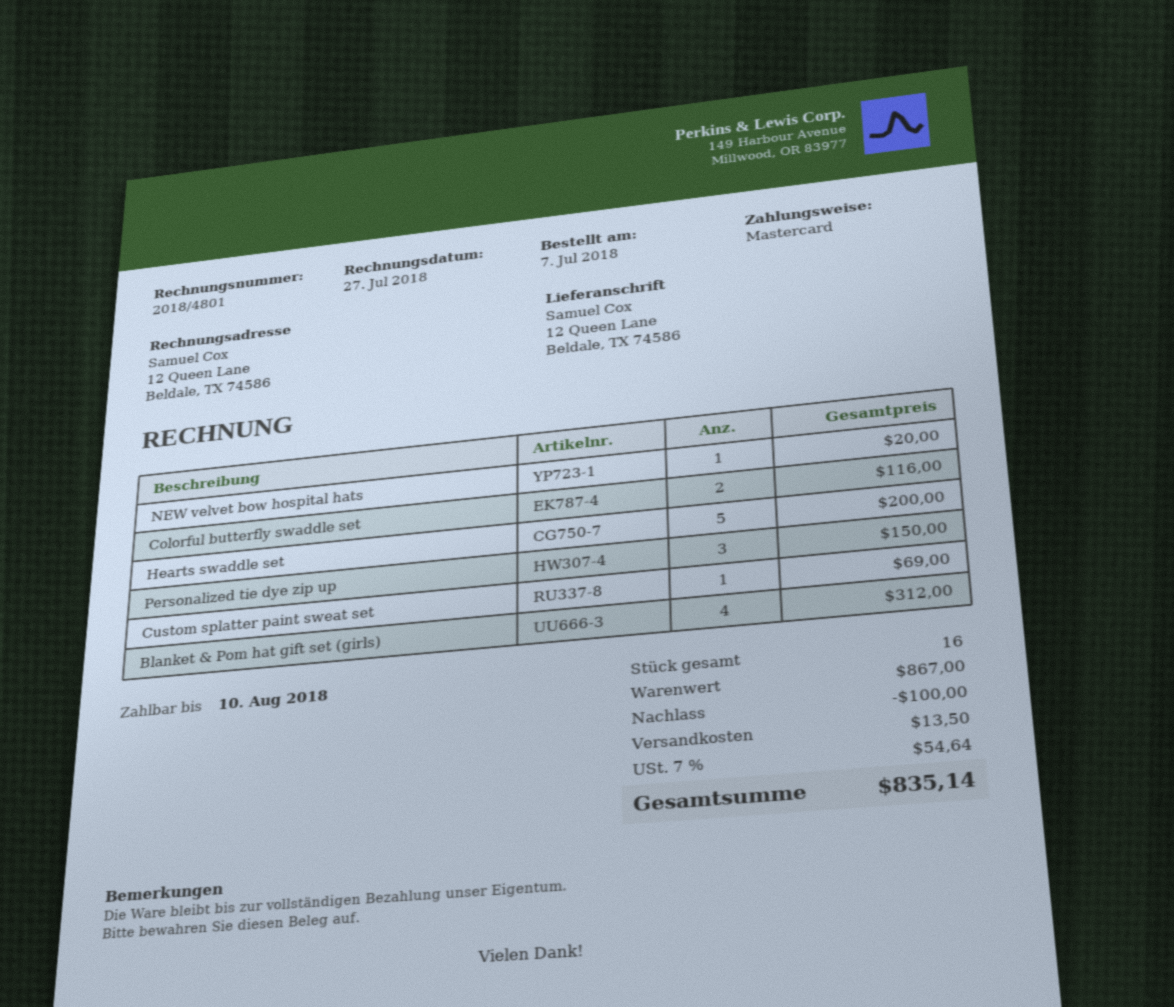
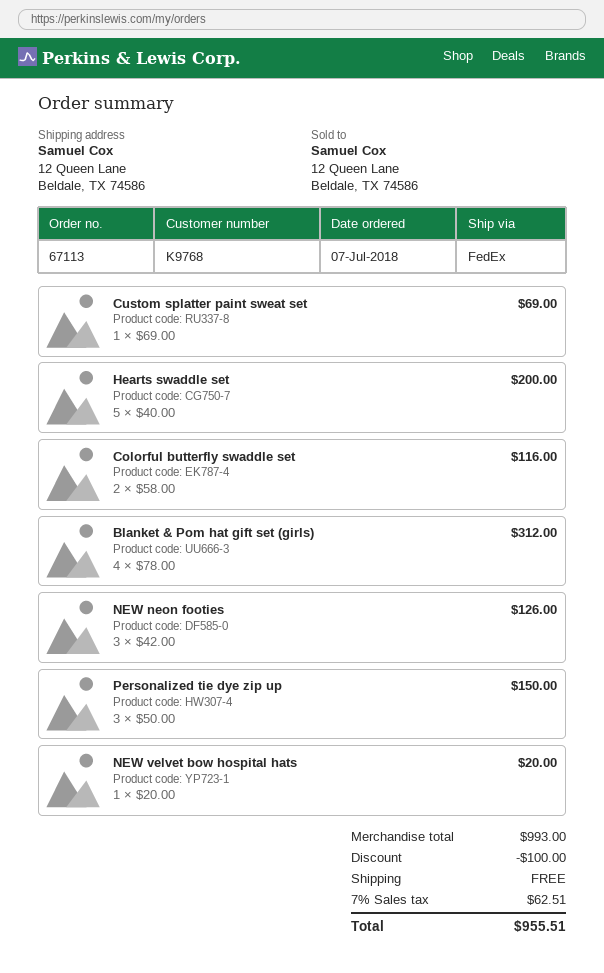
NEW neon footies: none -> 3 for 126.00
subtotal: 867.00 -> 993.00
shipping: 13.50 -> 0.00
tax: 7% = 54.64 -> 7% = 62.51
total: 835.14 -> 955.51

